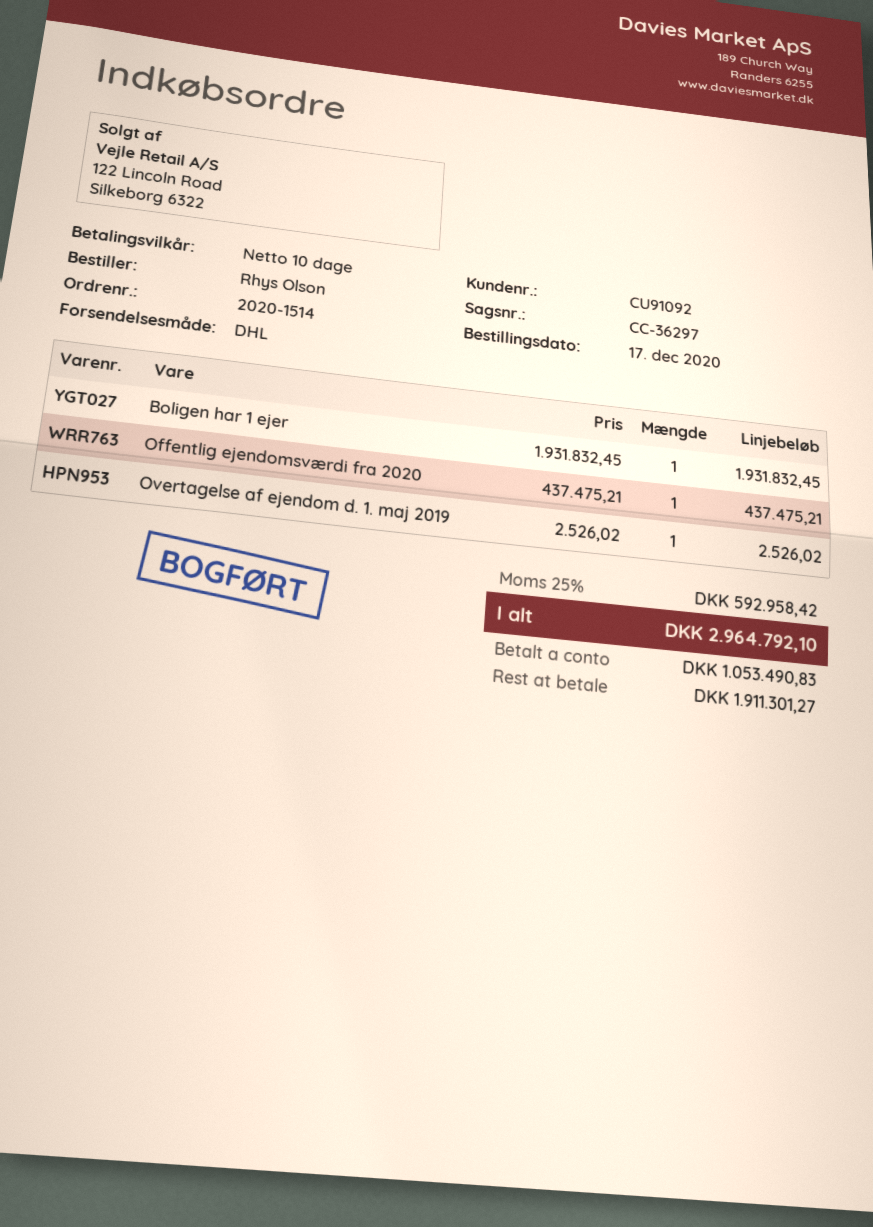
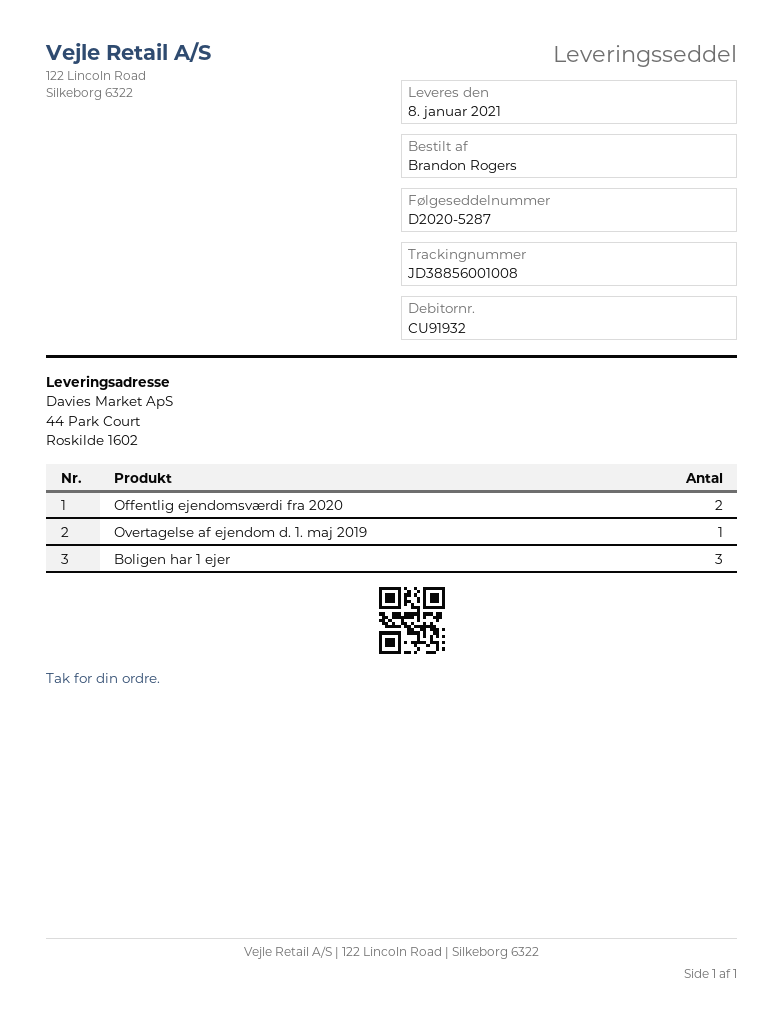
customer number: CU91092 -> CU91932
ordered by: Rhys Olson -> Brandon Rogers
Boligen har 1 ejer: 1 -> 3
Offentlig ejendomsværdi fra 2020: 1 -> 2

